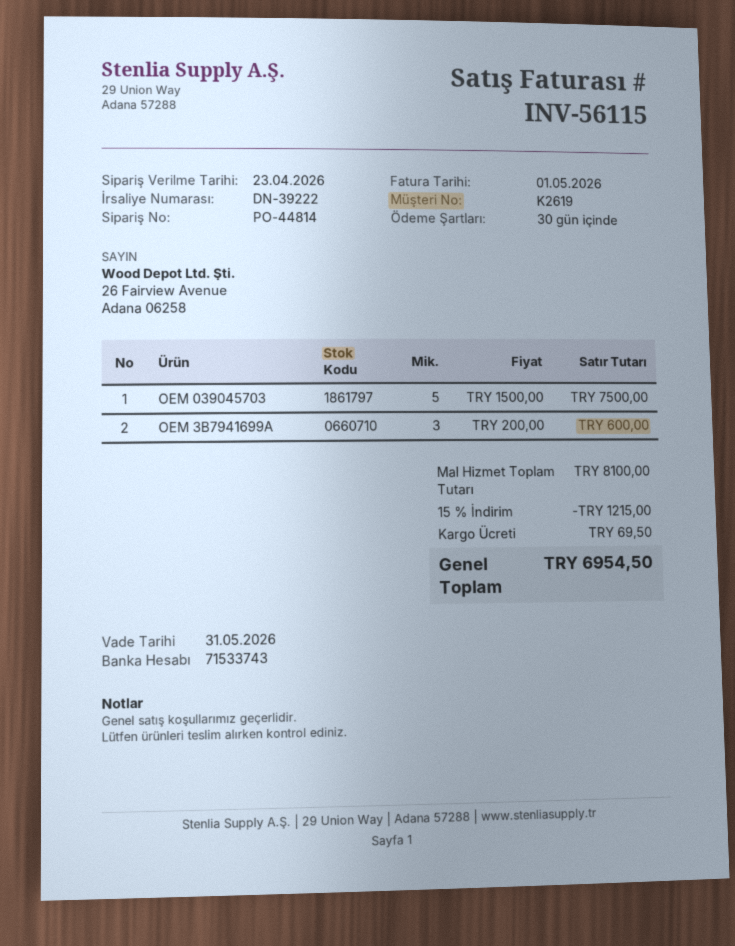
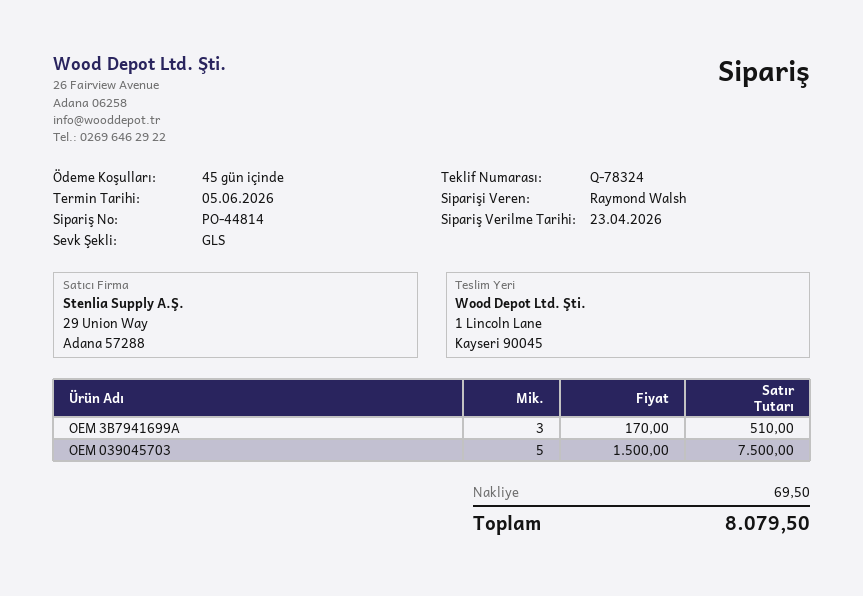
payment terms: 30 days -> 45 days
OEM 3B7941699A: 3 x 200.00 = 600.00 -> 3 x 170.00 = 510.00
discount: 15% = 1215.00 -> none
total: 6954.50 -> 8079.50

